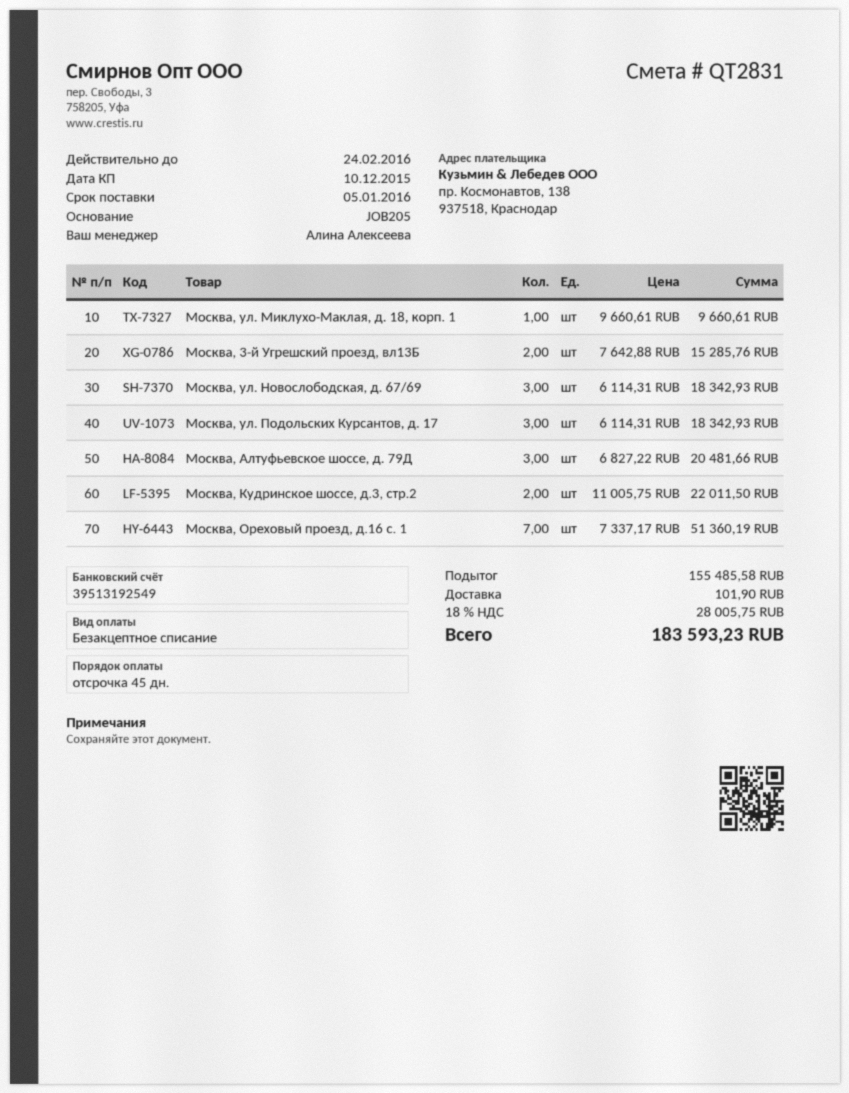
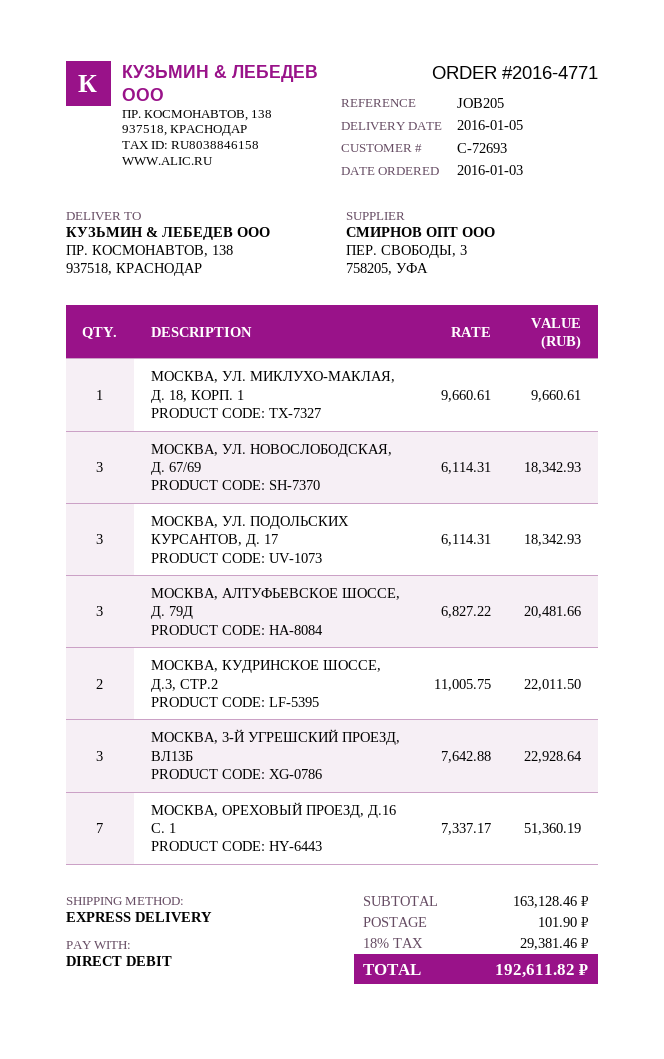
Москва, 3-й Угрешский проезд, вл13Б: 2 x 7642.88 = 15285.76 -> 3 x 7642.88 = 22928.64
subtotal: 155485.58 -> 163128.46
tax: 18% = 28005.75 -> 18% = 29381.46
total: 183593.23 -> 192611.82

